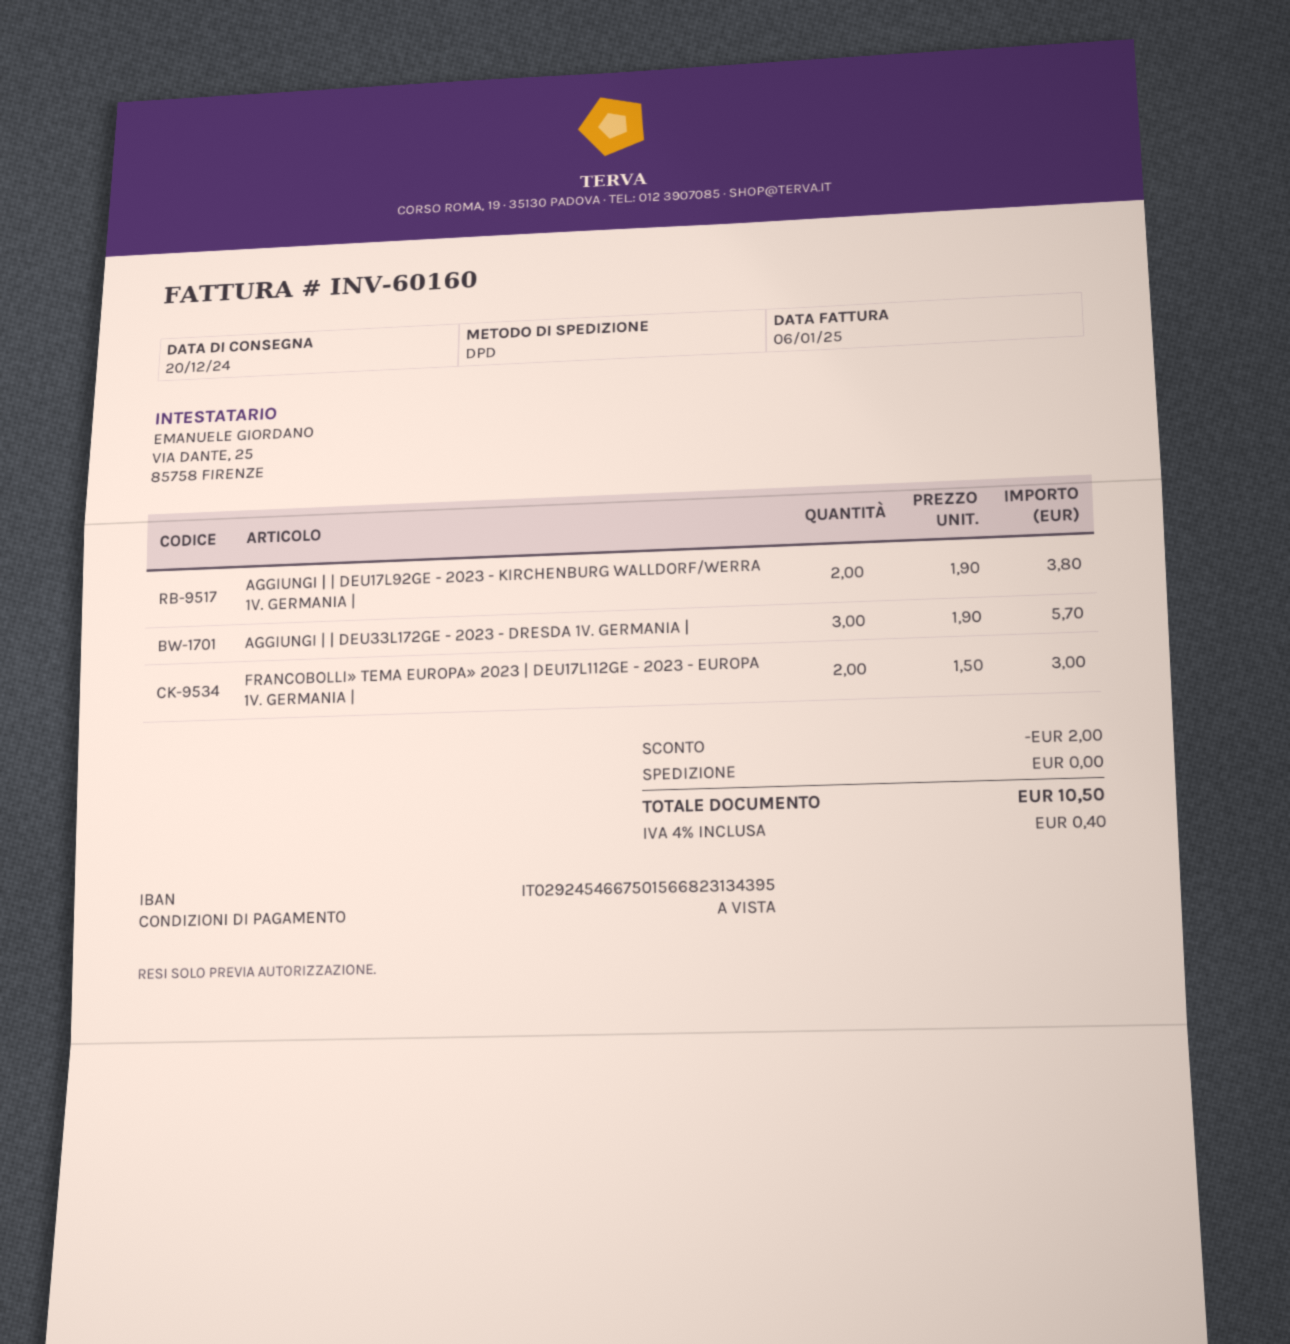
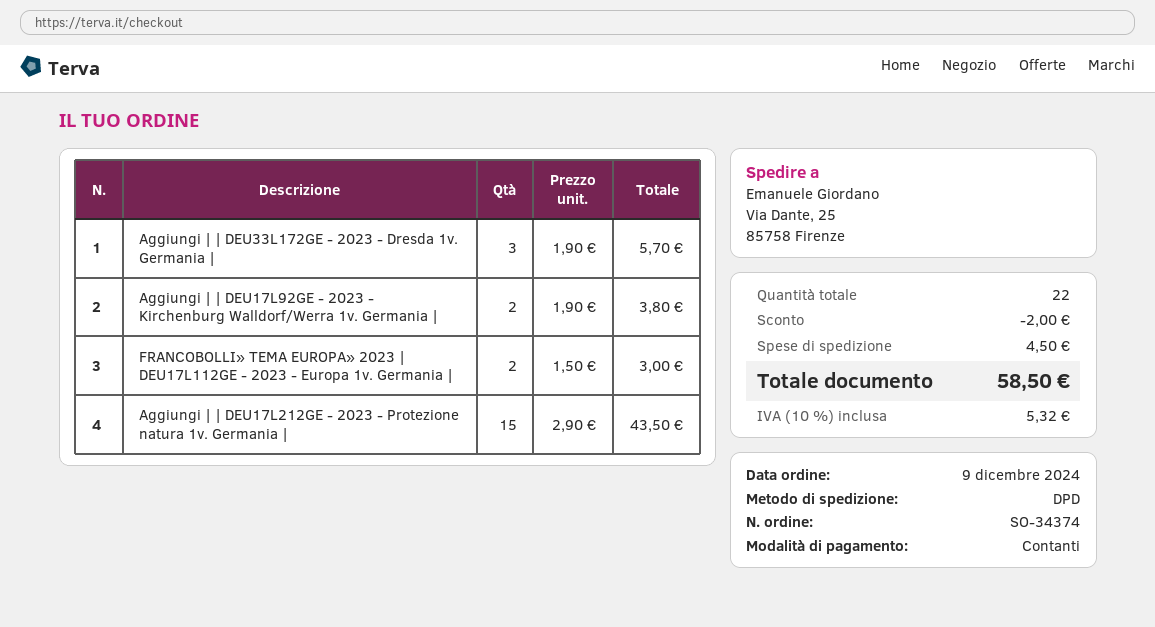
Aggiungi | | DEU17L212GE - 2023 - Protezione natura 1v. Germania |: none -> 15 x 2.90 = 43.50
shipping: 0.00 -> 4.50
tax: 4% = 0.40 -> 10% = 5.32
total: 10.50 -> 58.50

